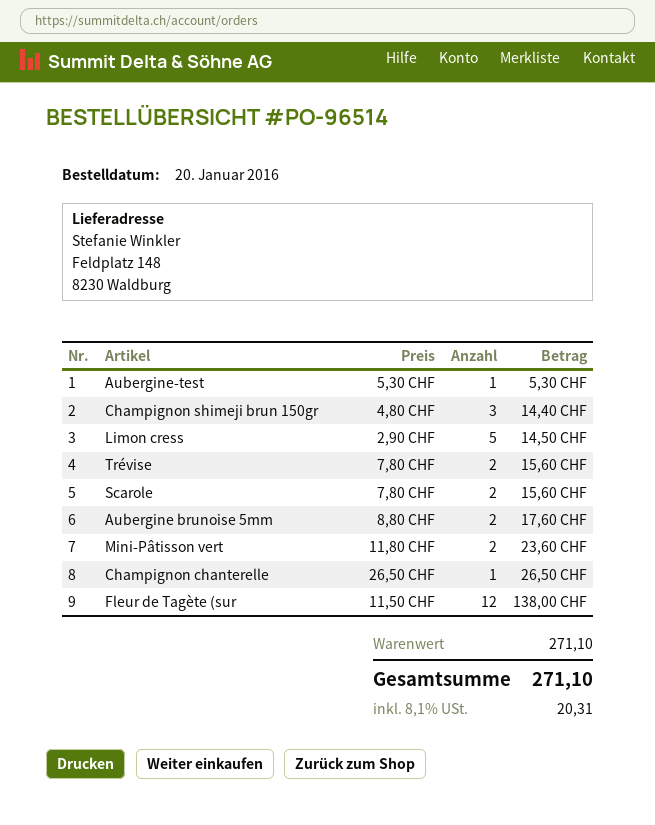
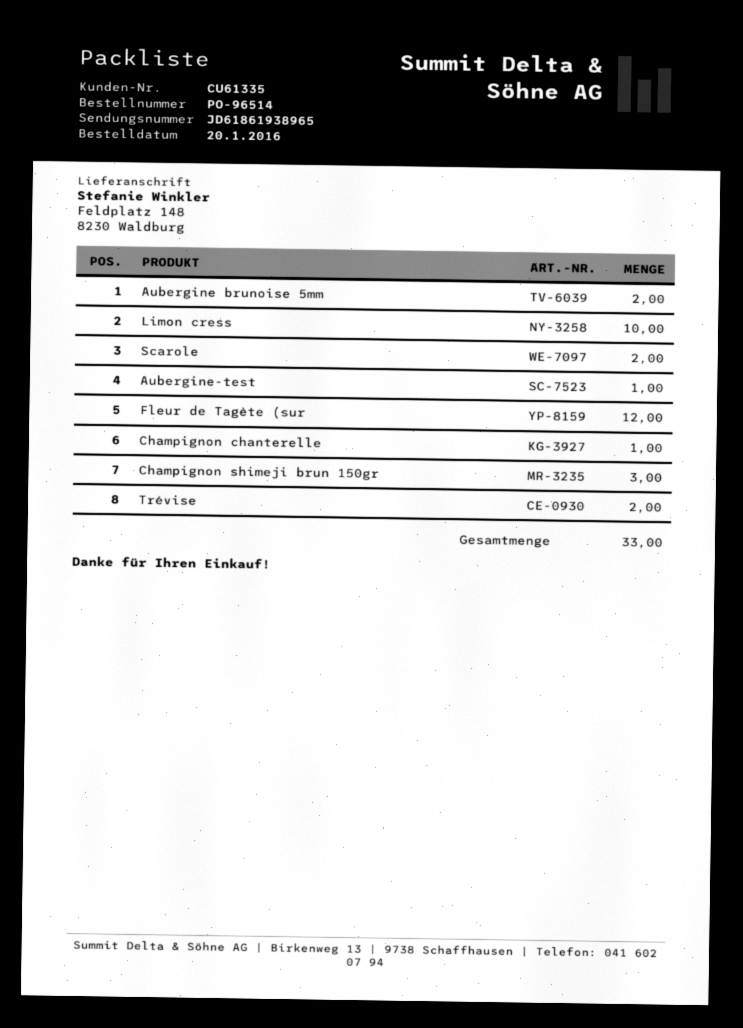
Limon cress: 5 -> 10
Mini-Pâtisson vert: 2 -> none

